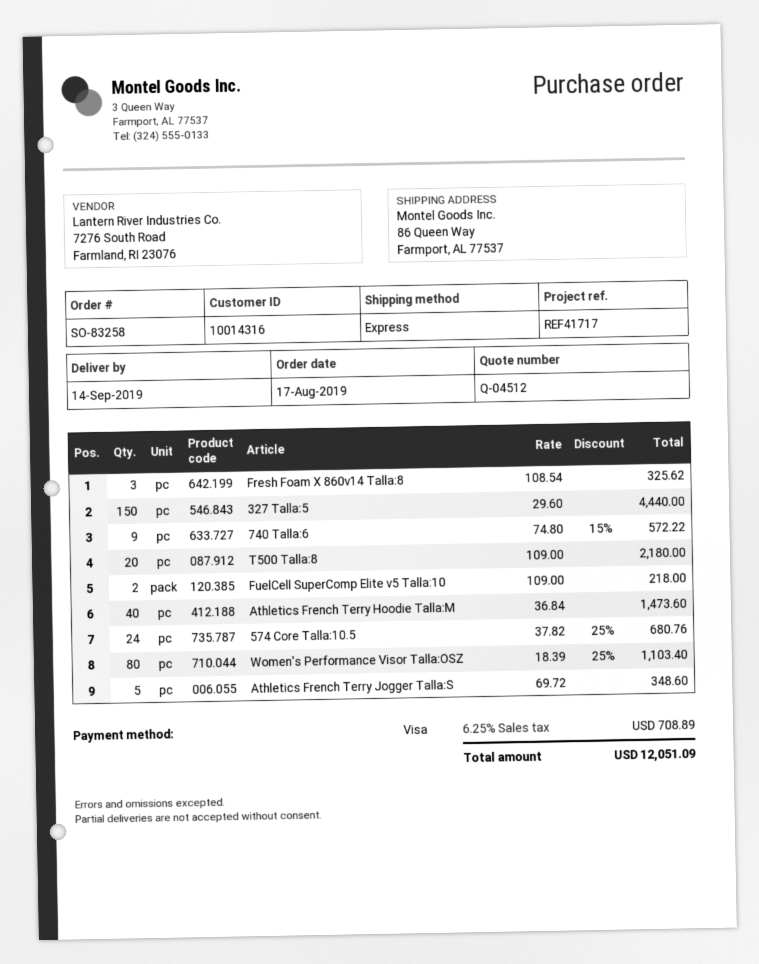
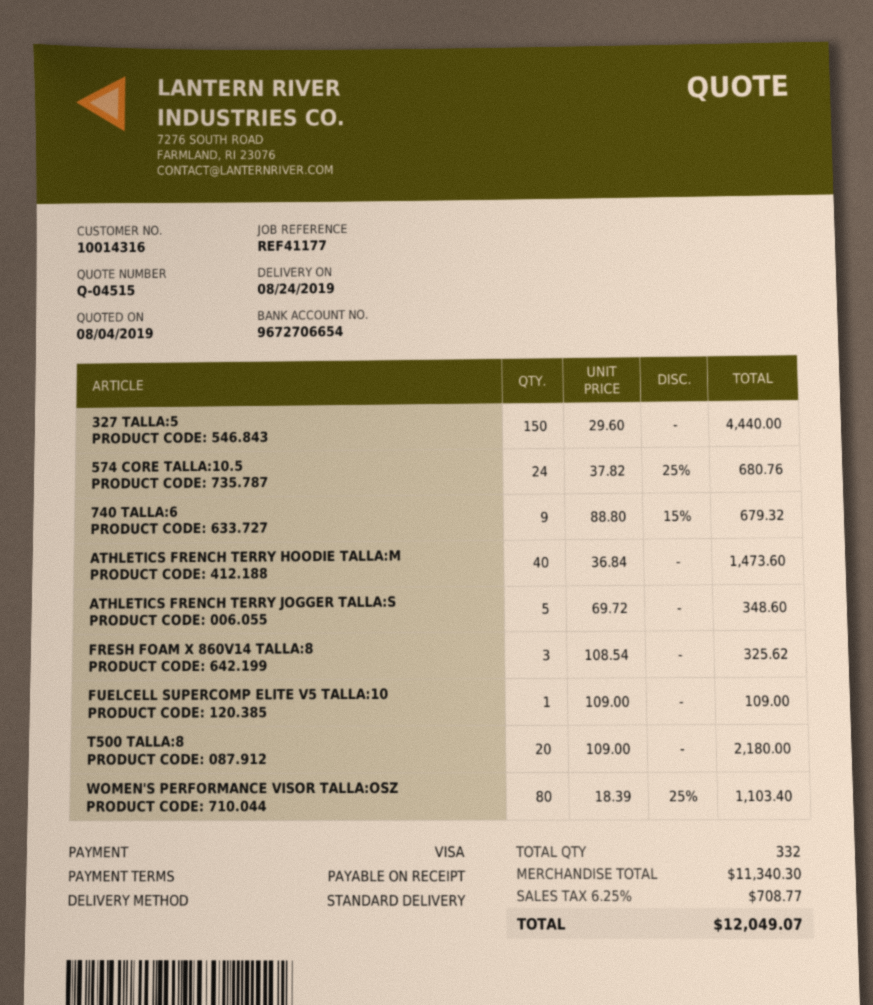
quote number: Q-04512 -> Q-04515
delivery date: 2019-09-14 -> 2019-08-24
reference: REF41717 -> REF41177
shipping method: express -> standard
740 Talla:6: 9 x 74.80 - 15% = 572.22 -> 9 x 88.80 - 15% = 679.32
FuelCell SuperComp Elite v5 Talla:10: 2 x 109.00 = 218.00 -> 1 x 109.00 = 109.00
tax: 6.25% = 708.89 -> 6.25% = 708.77
total: 12051.09 -> 12049.07

